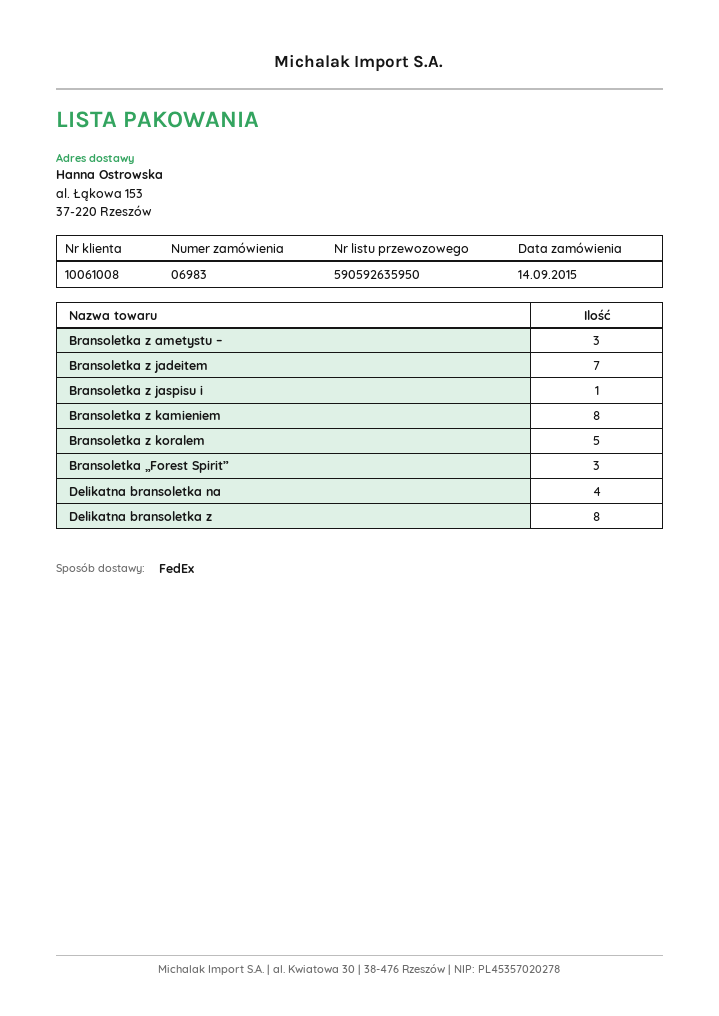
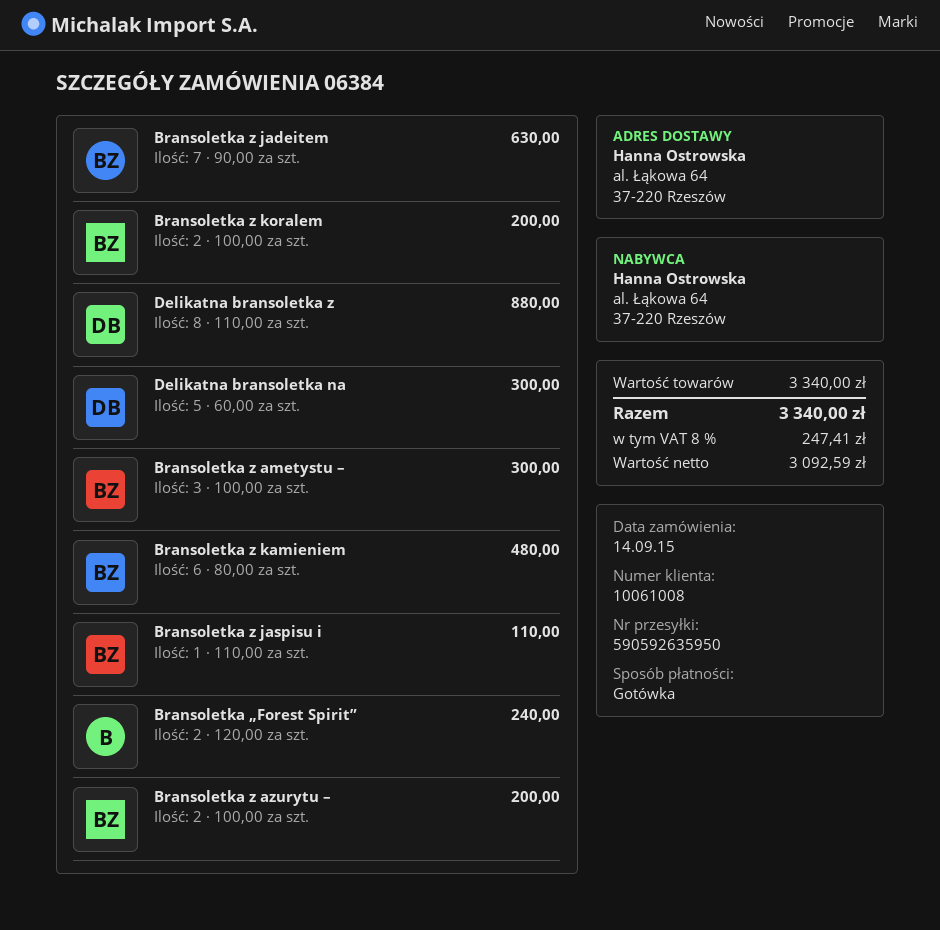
order number: 06983 -> 06384
ship to: al. Łąkowa 153, 37-220 Rzeszów -> al. Łąkowa 64, 37-220 Rzeszów
Bransoletka z kamieniem: 8 -> 6
Bransoletka z koralem: 5 -> 2
Bransoletka „Forest Spirit”: 3 -> 2
Delikatna bransoletka na: 4 -> 5
Bransoletka z azurytu –: none -> 2

